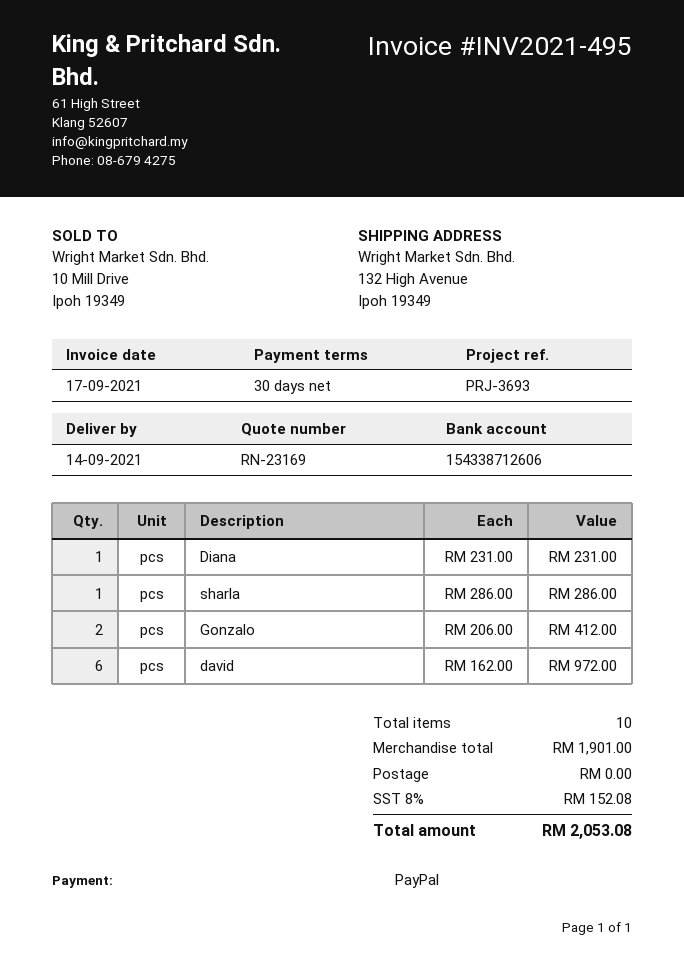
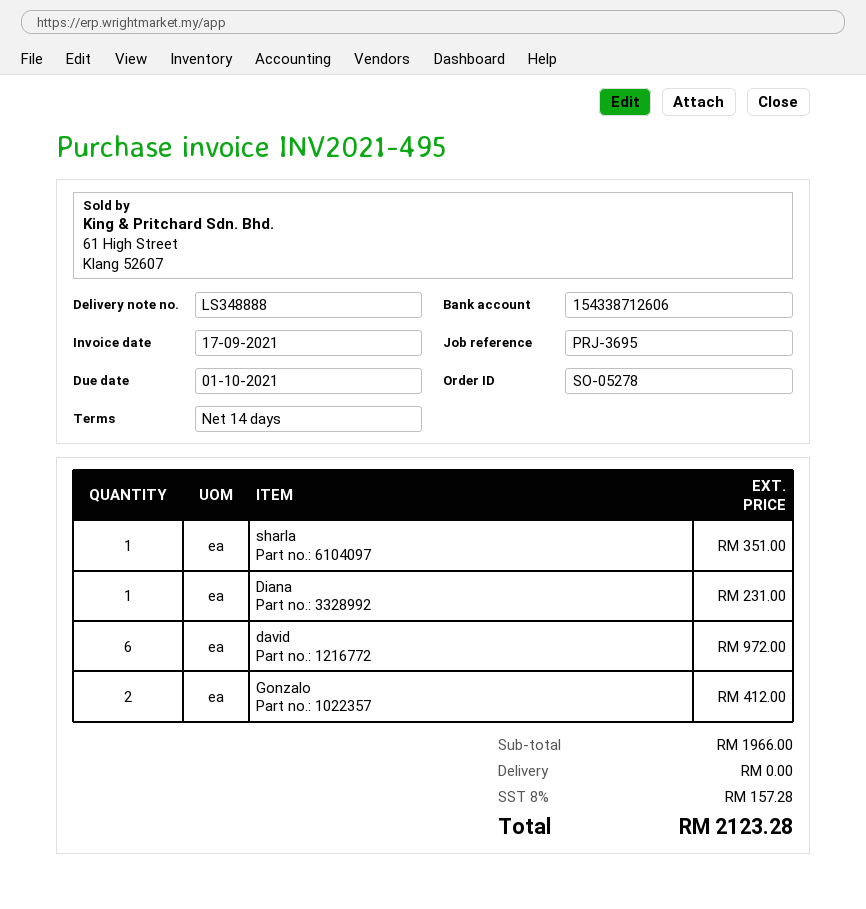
payment terms: 30 days -> 14 days
reference: PRJ-3693 -> PRJ-3695
sharla: 1 for 286.00 -> 1 for 351.00
subtotal: 1901.00 -> 1966.00
tax: 8% = 152.08 -> 8% = 157.28
total: 2053.08 -> 2123.28

